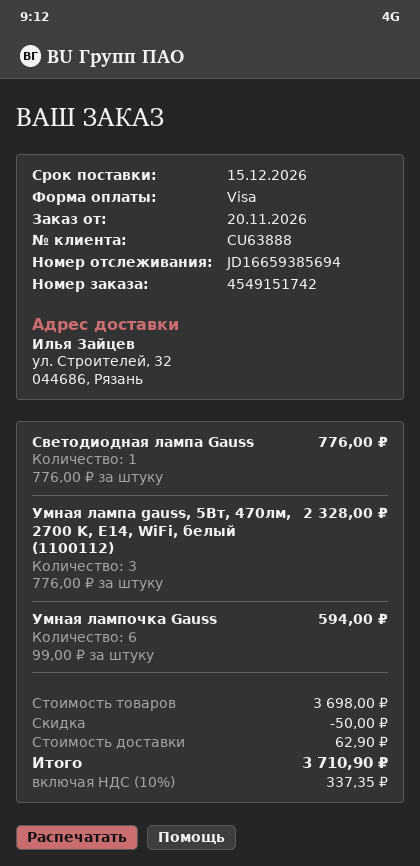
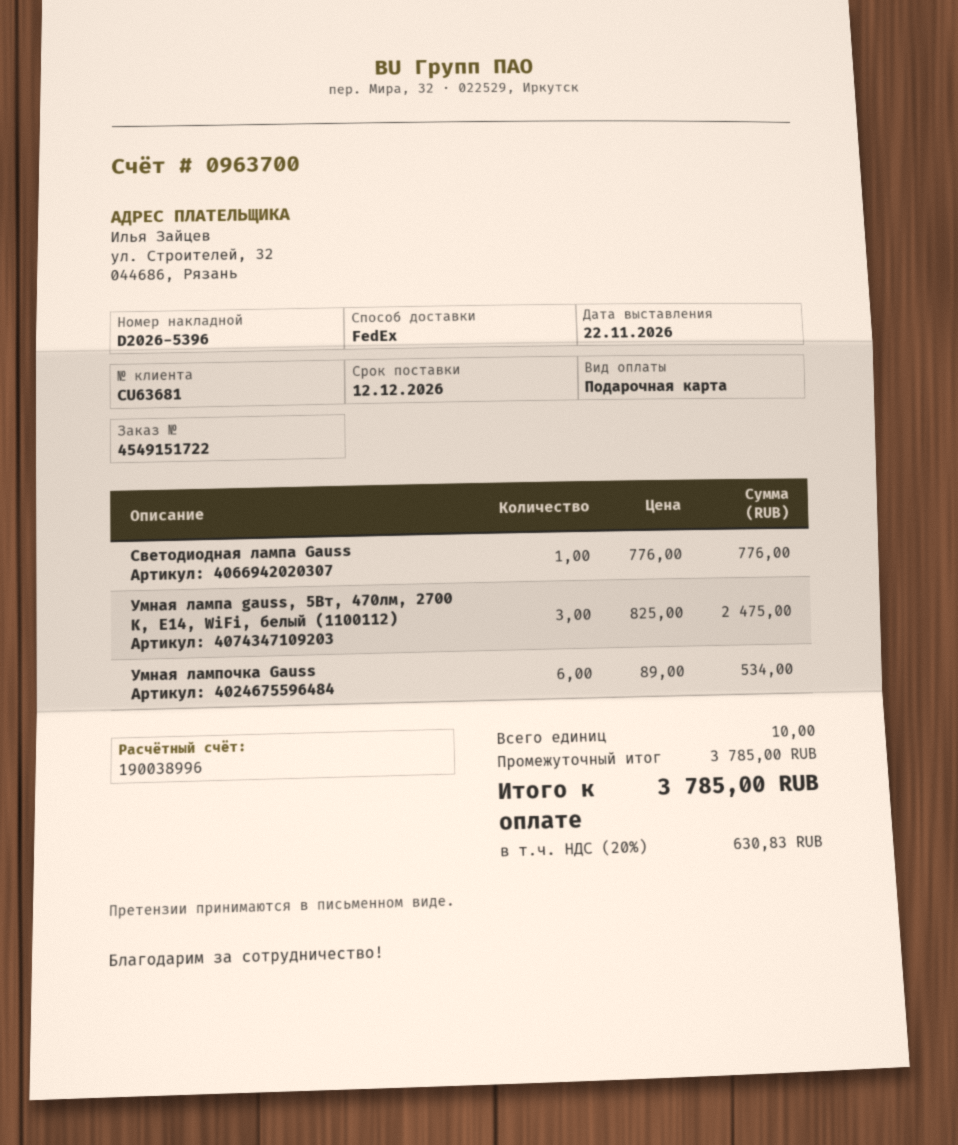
order number: 4549151742 -> 4549151722
delivery date: 2026-12-15 -> 2026-12-12
customer number: CU63888 -> CU63681
payment method: Visa -> gift card
Умная лампа gauss, 5Вт, 470лм, 2700 K, E14, WiFi, белый (1100112): 3 x 776.00 = 2328.00 -> 3 x 825.00 = 2475.00
Умная лампочка Gauss: 6 x 99.00 = 594.00 -> 6 x 89.00 = 534.00
subtotal: 3698.00 -> 3785.00
discount: 50.00 -> none
shipping: 62.90 -> none
tax: 10% = 337.35 -> 20% = 630.83
total: 3710.90 -> 3785.00

